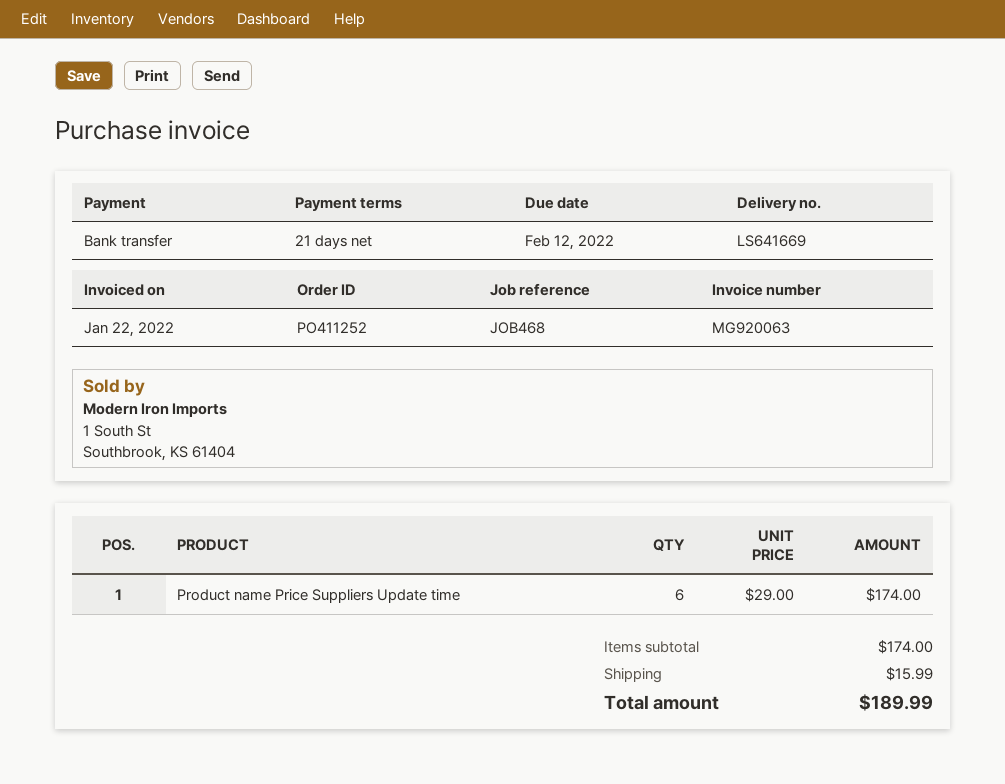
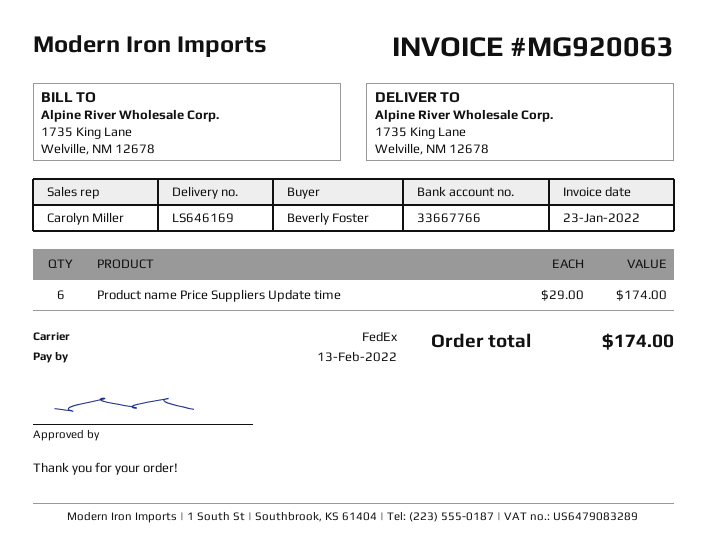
delivery note number: LS641669 -> LS646169
invoice date: 2022-01-22 -> 2022-01-23
due date: 2022-02-12 -> 2022-02-13
shipping: 15.99 -> none
total: 189.99 -> 174.00

